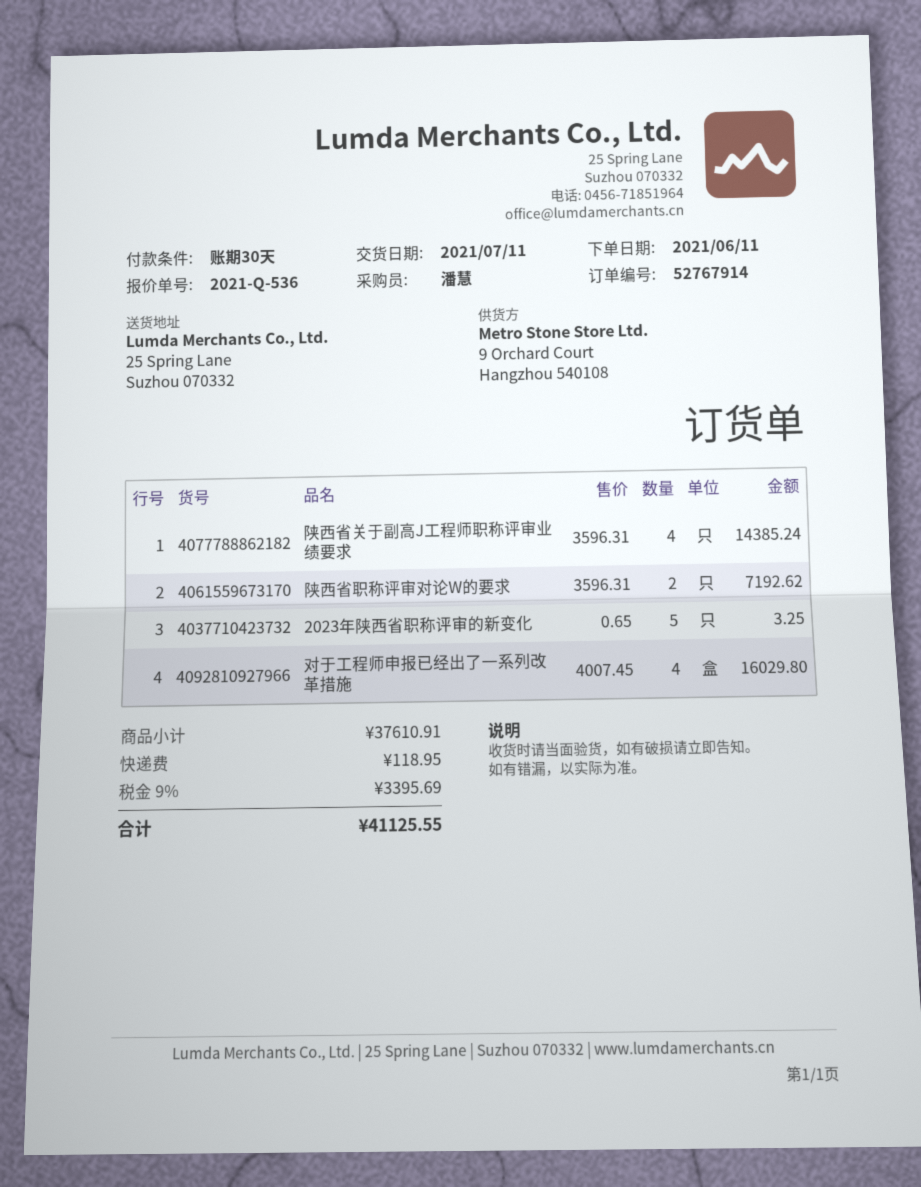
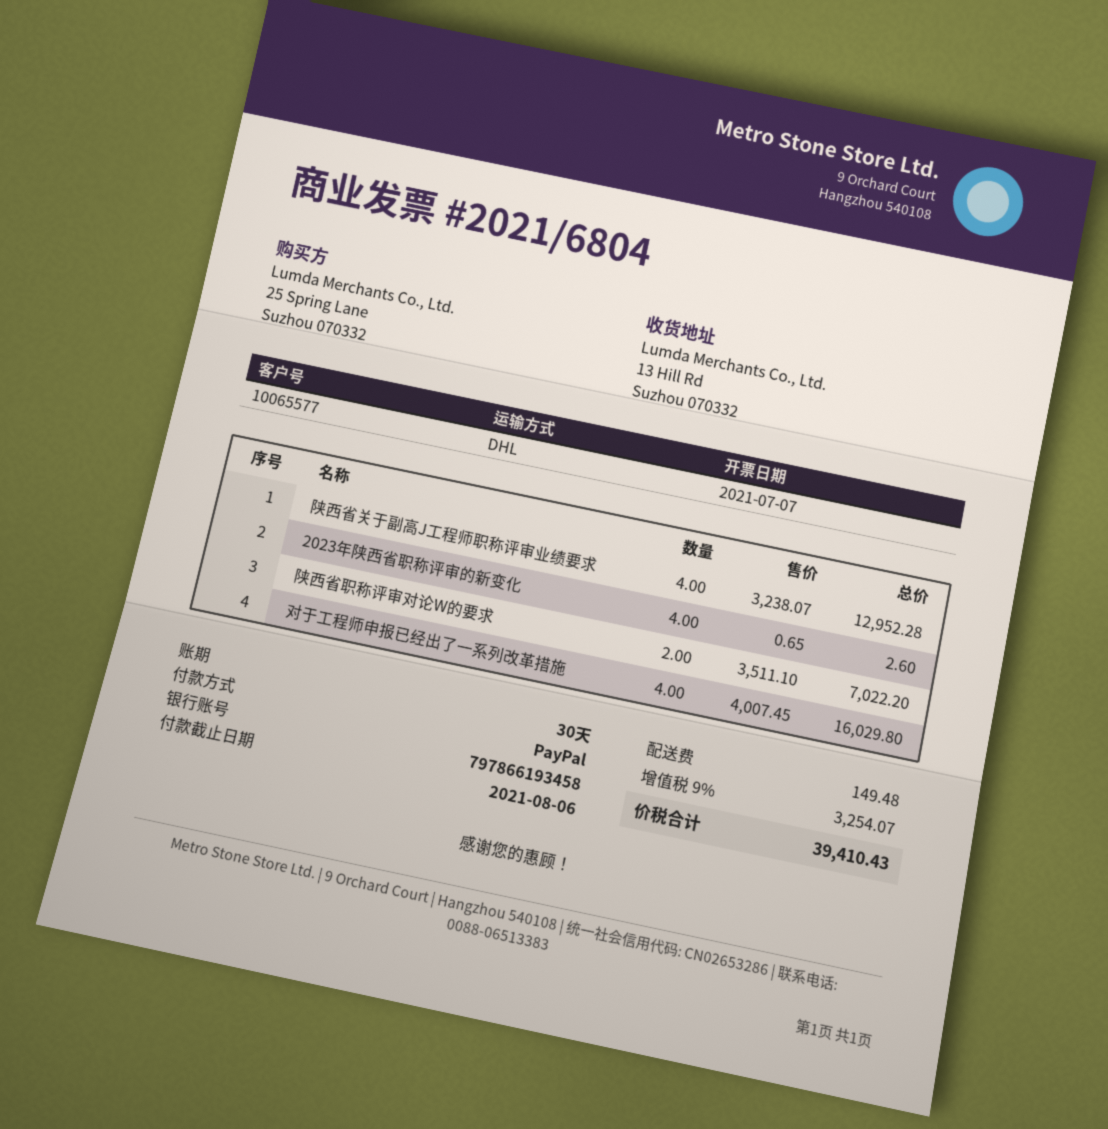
ship to: 25 Spring Lane, Suzhou 070332 -> 13 Hill Rd, Suzhou 070332
陕西省关于副高J工程师职称评审业绩要求: 4 x 3596.31 = 14385.24 -> 4 x 3238.07 = 12952.28
陕西省职称评审对论W的要求: 2 x 3596.31 = 7192.62 -> 2 x 3511.10 = 7022.20
2023年陕西省职称评审的新变化: 5 x 0.65 = 3.25 -> 4 x 0.65 = 2.60
shipping: 118.95 -> 149.48
tax: 9% = 3395.69 -> 9% = 3254.07
total: 41125.55 -> 39410.43

